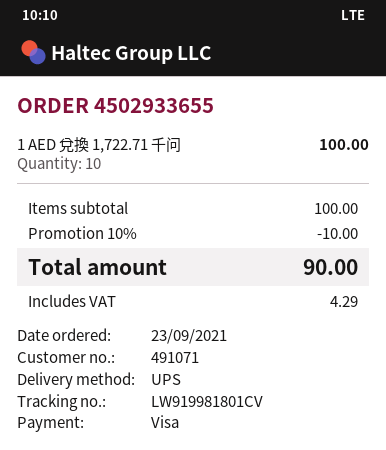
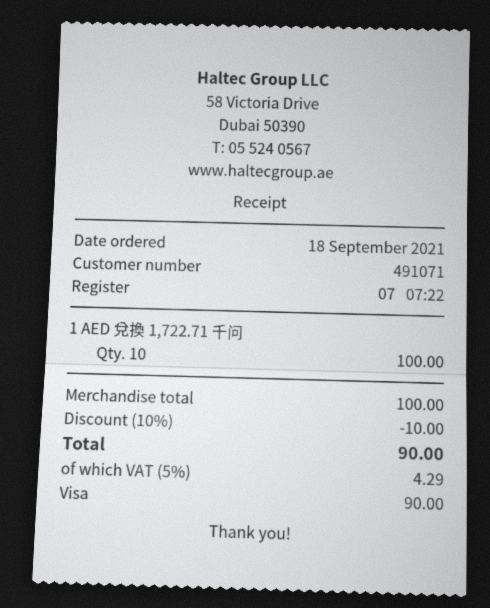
order date: 2021-09-23 -> 2021-09-18

